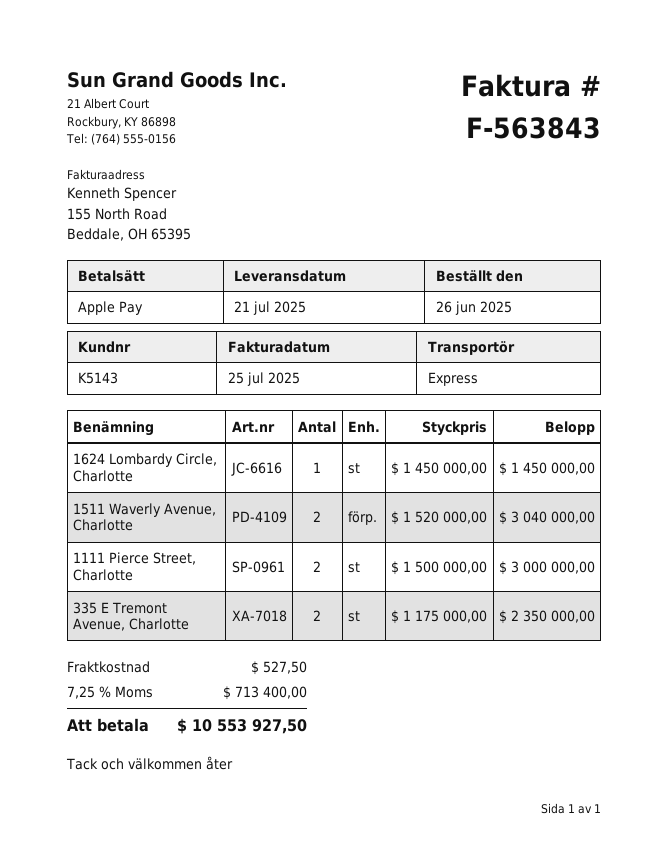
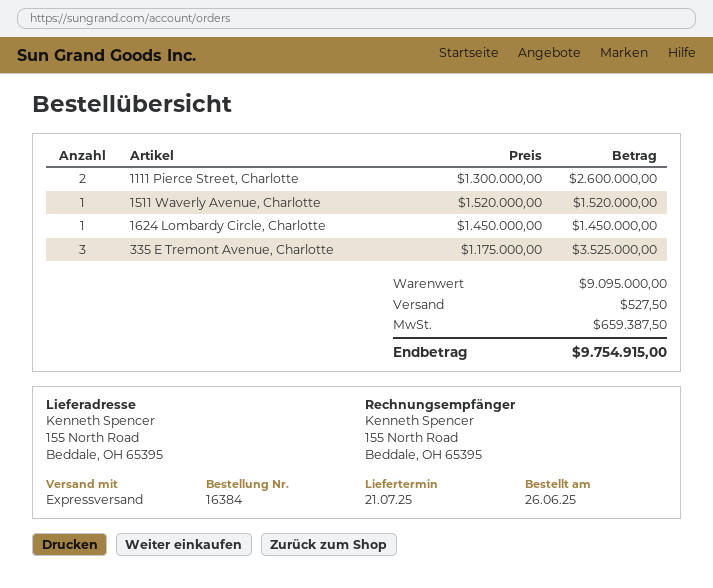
1511 Waverly Avenue, Charlotte: 2 x 1520000.00 = 3040000.00 -> 1 x 1520000.00 = 1520000.00
1111 Pierce Street, Charlotte: 2 x 1500000.00 = 3000000.00 -> 2 x 1300000.00 = 2600000.00
335 E Tremont Avenue, Charlotte: 2 x 1175000.00 = 2350000.00 -> 3 x 1175000.00 = 3525000.00
tax: 713400.00 -> 659387.50
total: 10553927.50 -> 9754915.00

